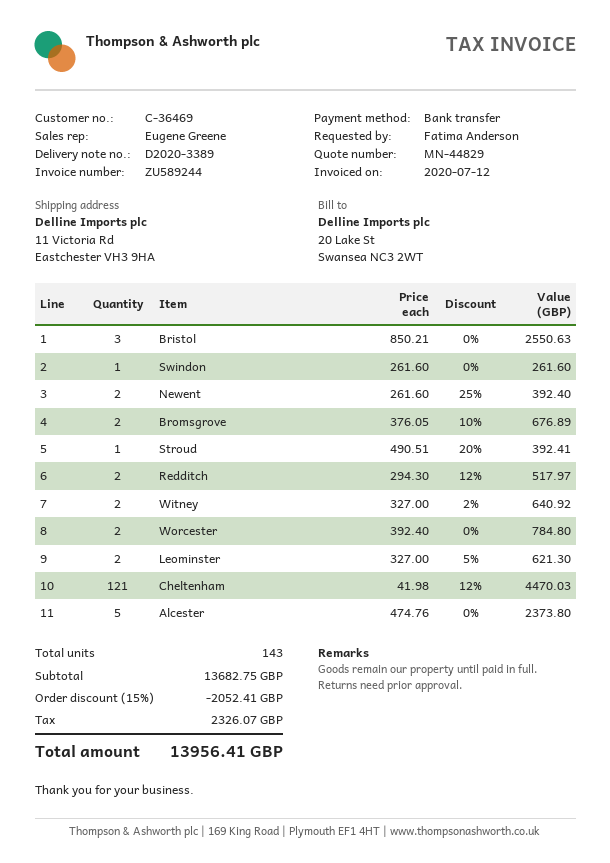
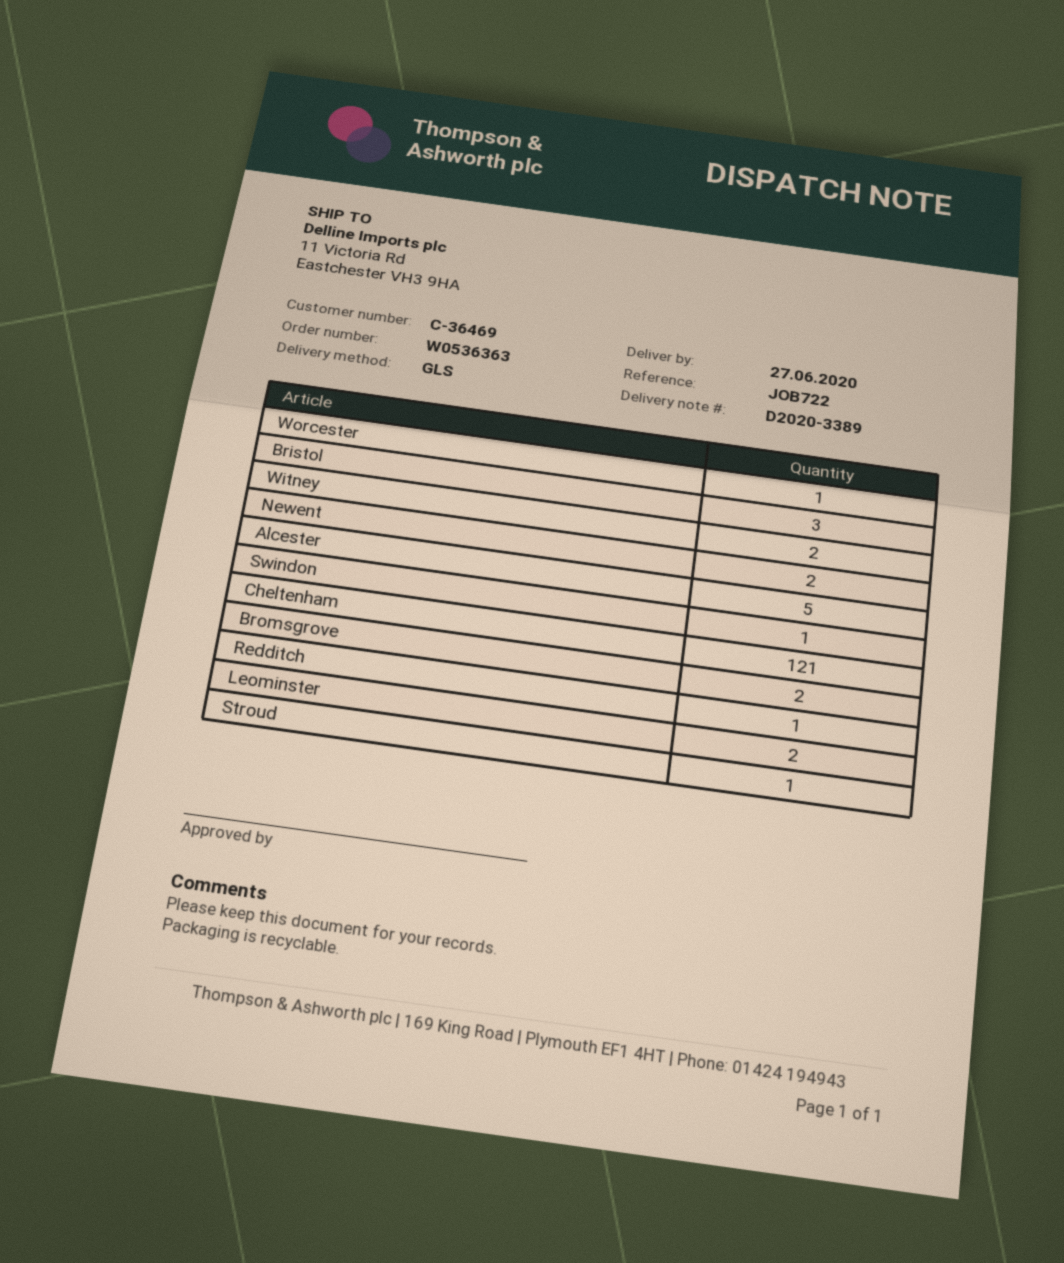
Redditch: 2 -> 1
Worcester: 2 -> 1

